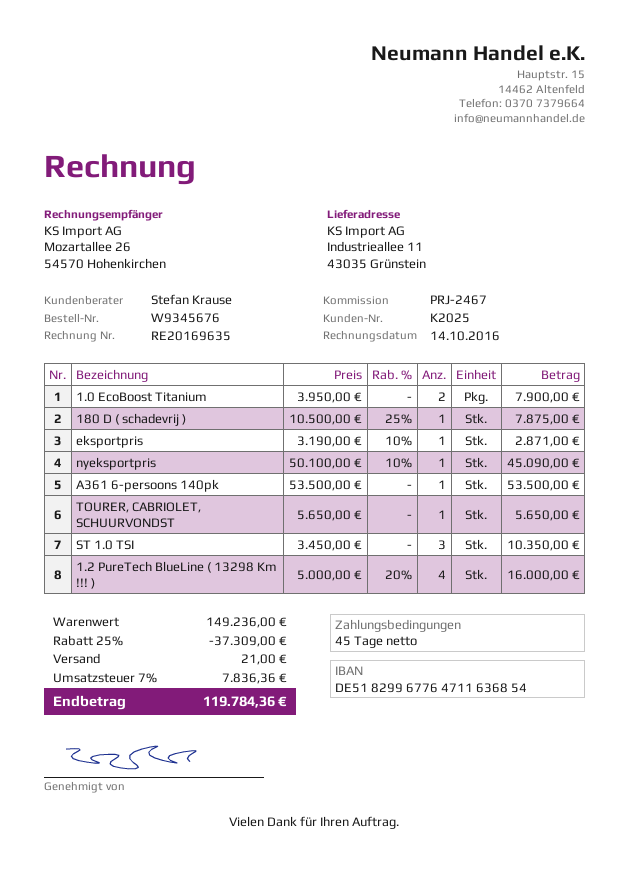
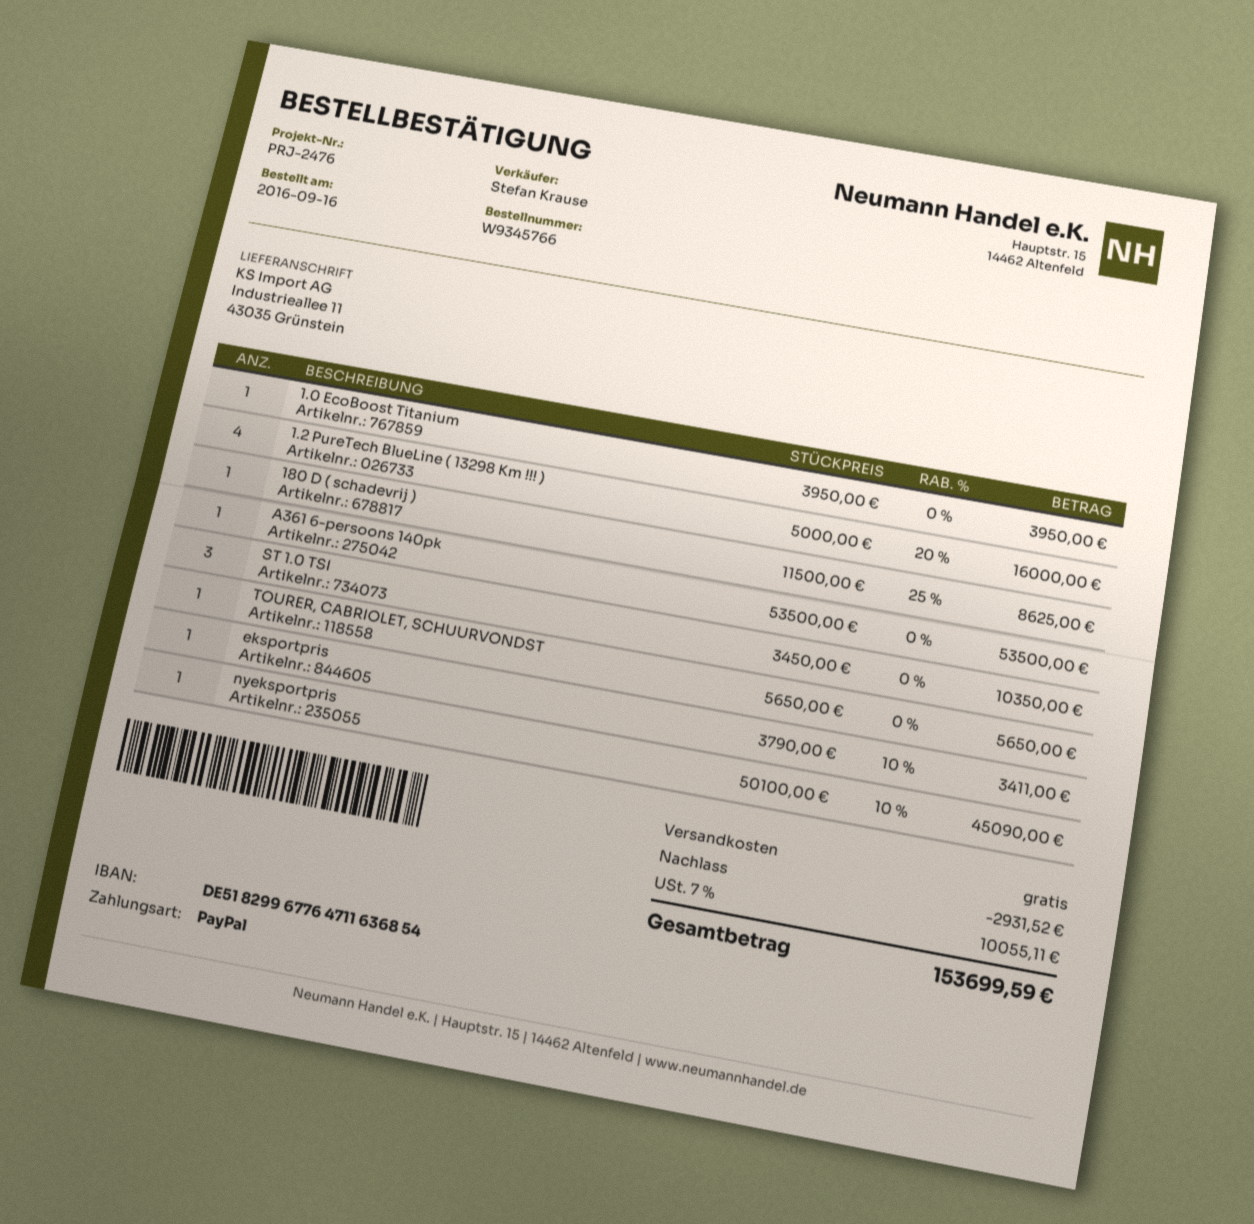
order number: W9345676 -> W9345766
reference: PRJ-2467 -> PRJ-2476
1.0 EcoBoost Titanium: 2 x 3950.00 = 7900.00 -> 1 x 3950.00 = 3950.00
180 D ( schadevrij ): 1 x 10500.00 - 25% = 7875.00 -> 1 x 11500.00 - 25% = 8625.00
eksportpris: 1 x 3190.00 - 10% = 2871.00 -> 1 x 3790.00 - 10% = 3411.00
discount: 37309.00 -> 2931.52
shipping: 21.00 -> 0.00
tax: 7% = 7836.36 -> 7% = 10055.11
total: 119784.36 -> 153699.59

